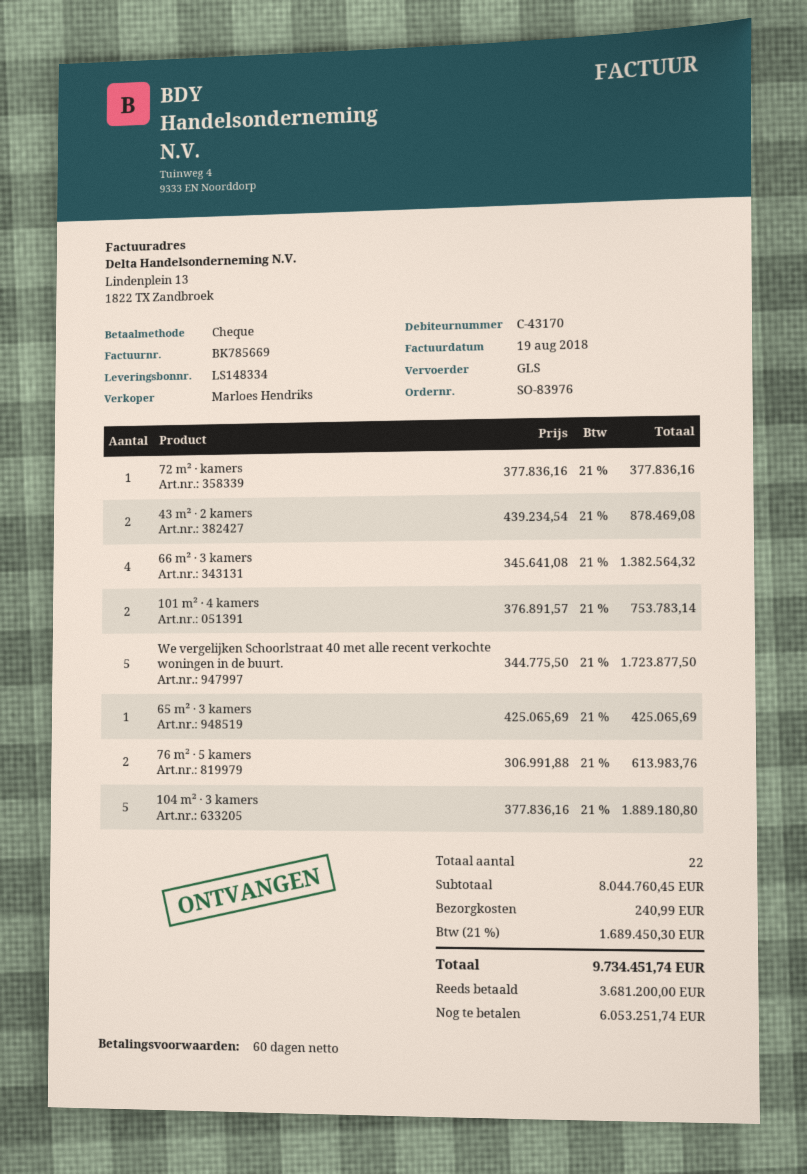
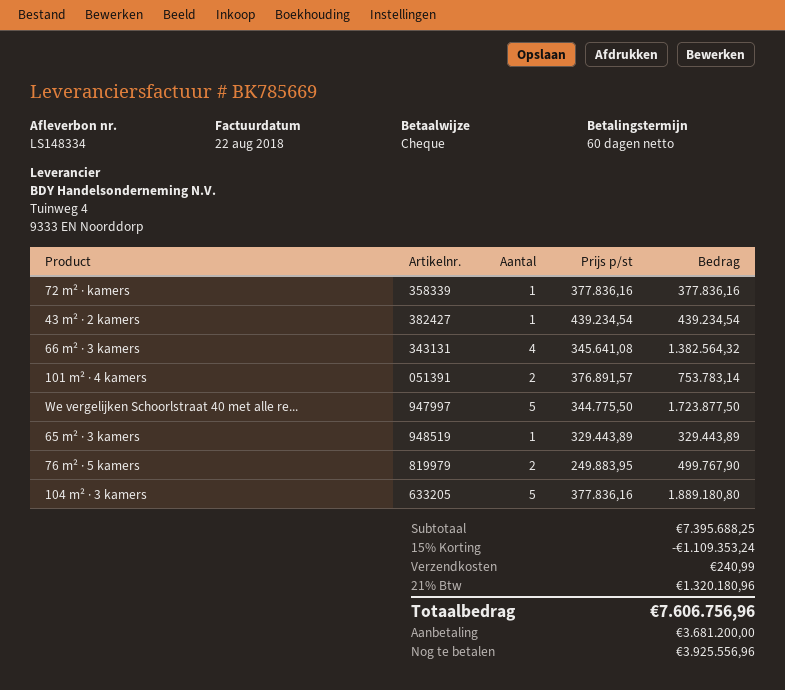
invoice date: 2018-08-19 -> 2018-08-22
43 m² · 2 kamers: 2 x 439234.54 = 878469.08 -> 1 x 439234.54 = 439234.54
65 m² · 3 kamers: 1 x 425065.69 = 425065.69 -> 1 x 329443.89 = 329443.89
76 m² · 5 kamers: 2 x 306991.88 = 613983.76 -> 2 x 249883.95 = 499767.90
subtotal: 8044760.45 -> 7395688.25
discount: none -> 15% = 1109353.24
tax: 21% = 1689450.30 -> 21% = 1320180.96
total: 9734451.74 -> 7606756.96
balance: 6053251.74 -> 3925556.96

